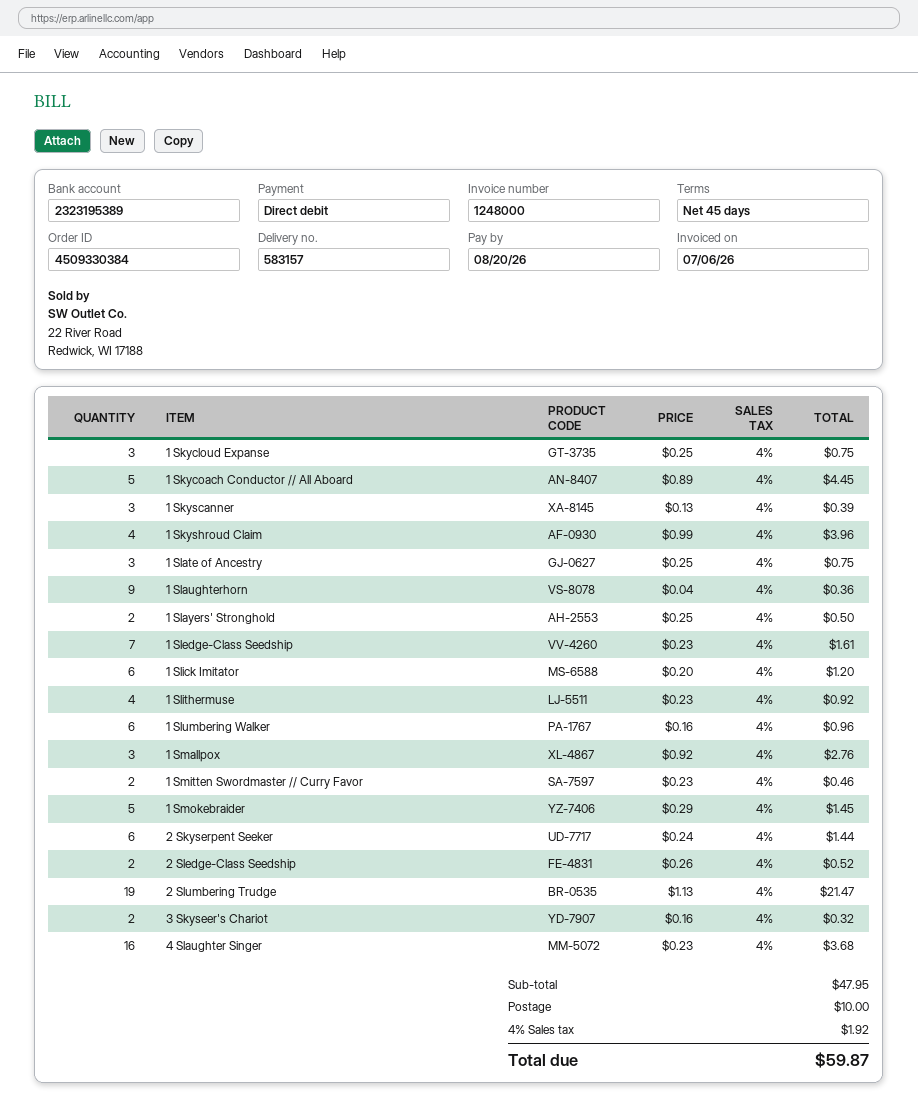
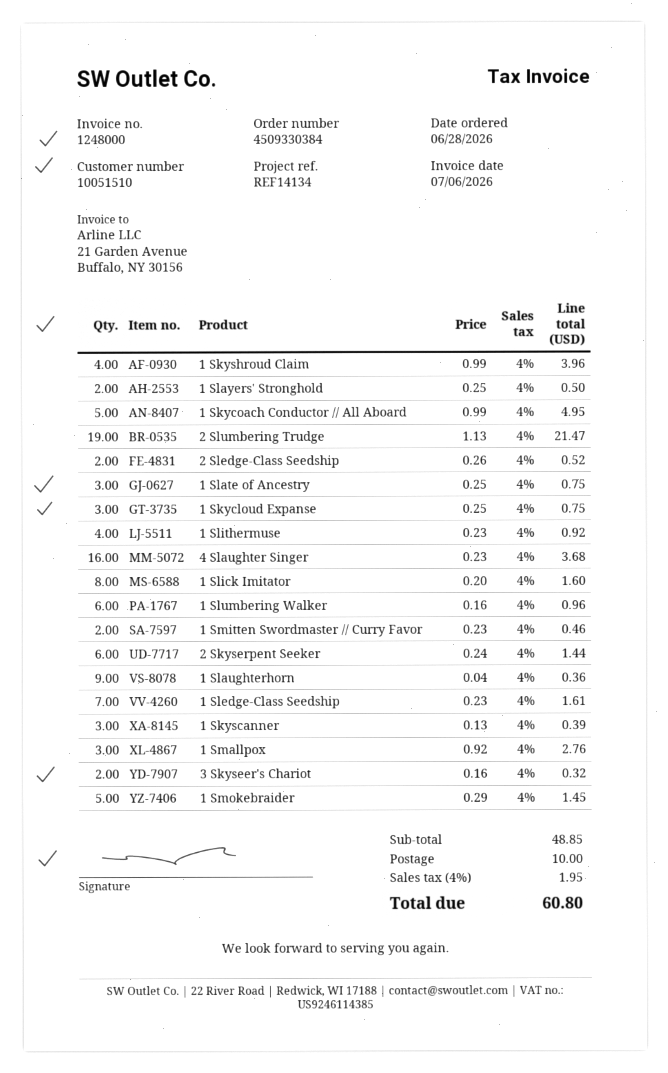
1 Skycoach Conductor // All Aboard: 5 x 0.89 = 4.45 -> 5 x 0.99 = 4.95
1 Slick Imitator: 6 x 0.20 = 1.20 -> 8 x 0.20 = 1.60
subtotal: 47.95 -> 48.85
tax: 4% = 1.92 -> 4% = 1.95
total: 59.87 -> 60.80

